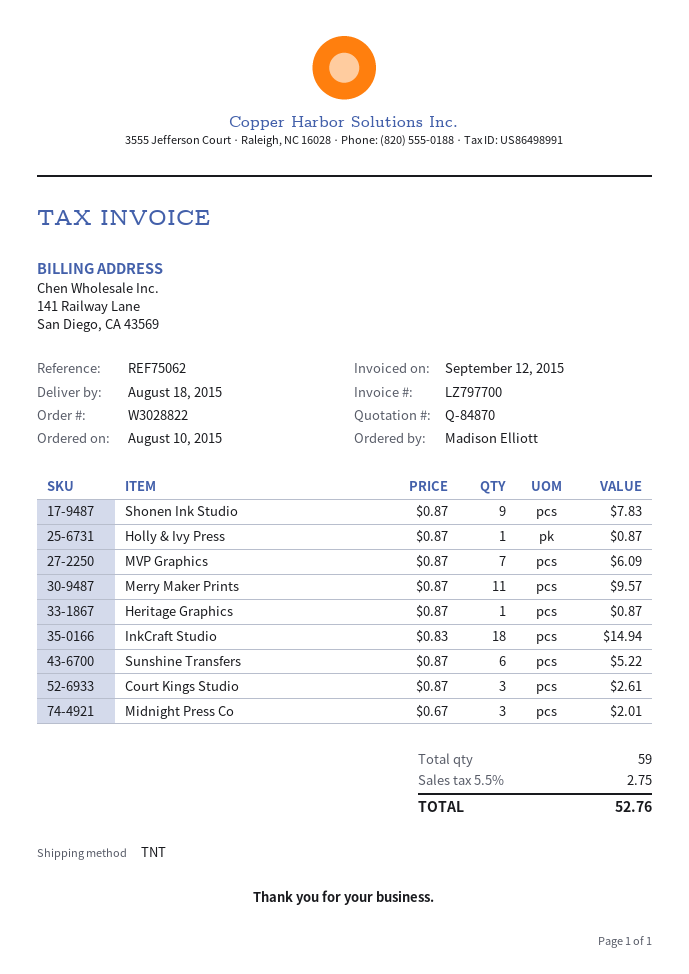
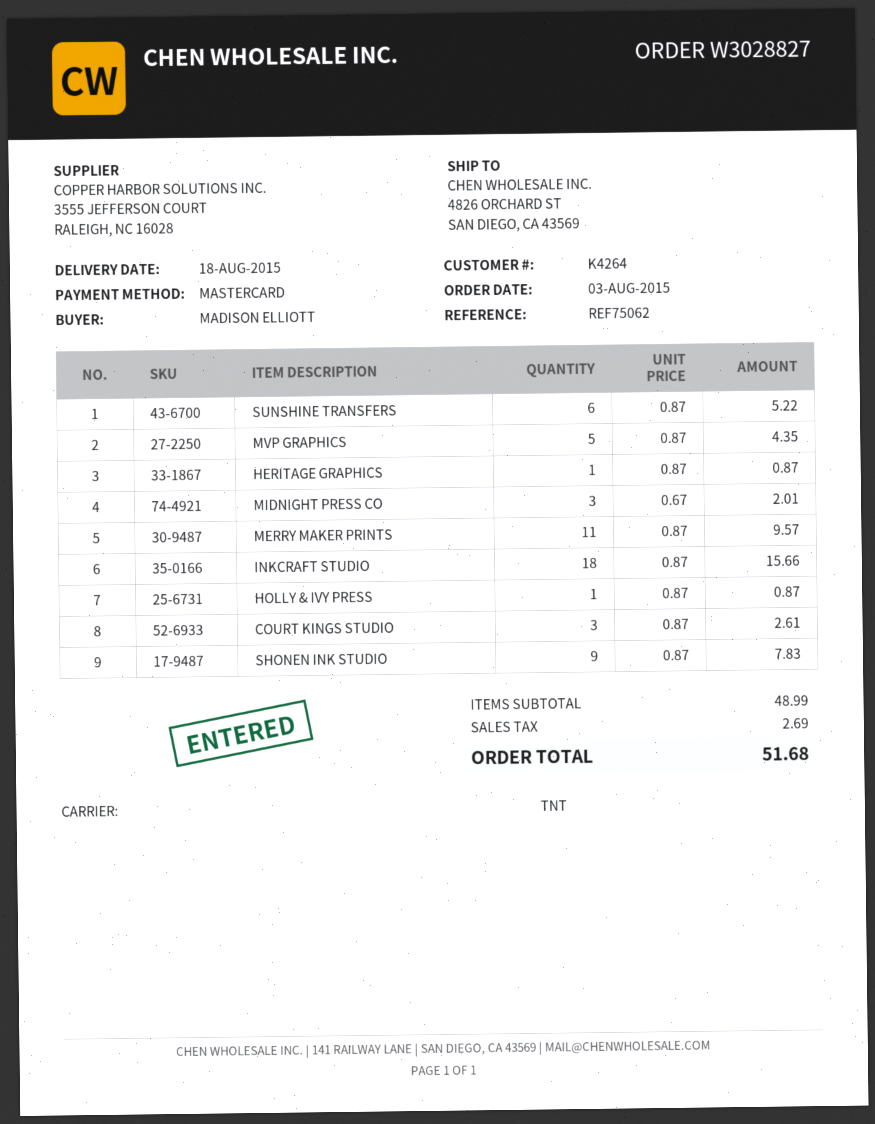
order number: W3028822 -> W3028827
order date: 2015-08-10 -> 2015-08-03
MVP Graphics: 7 x 0.87 = 6.09 -> 5 x 0.87 = 4.35
InkCraft Studio: 18 x 0.83 = 14.94 -> 18 x 0.87 = 15.66
tax: 2.75 -> 2.69
total: 52.76 -> 51.68

